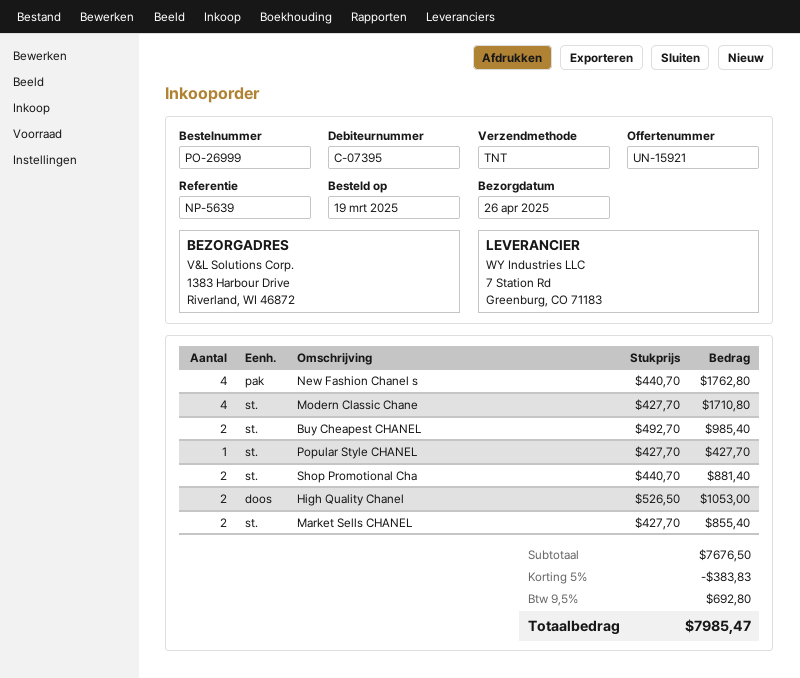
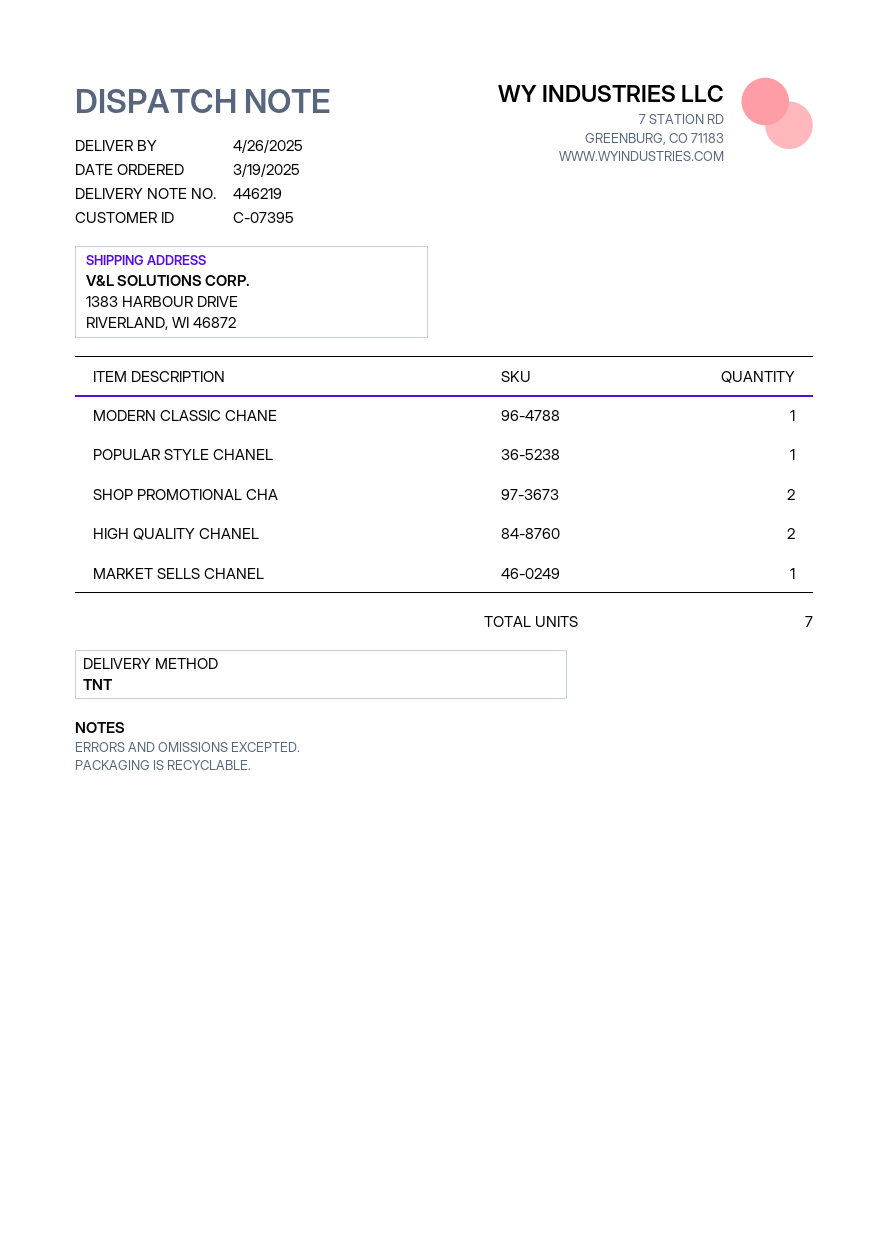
New Fashion Chanel s: 4 -> none
Modern Classic Chane: 4 -> 1
Buy Cheapest CHANEL: 2 -> none
Market Sells CHANEL: 2 -> 1

